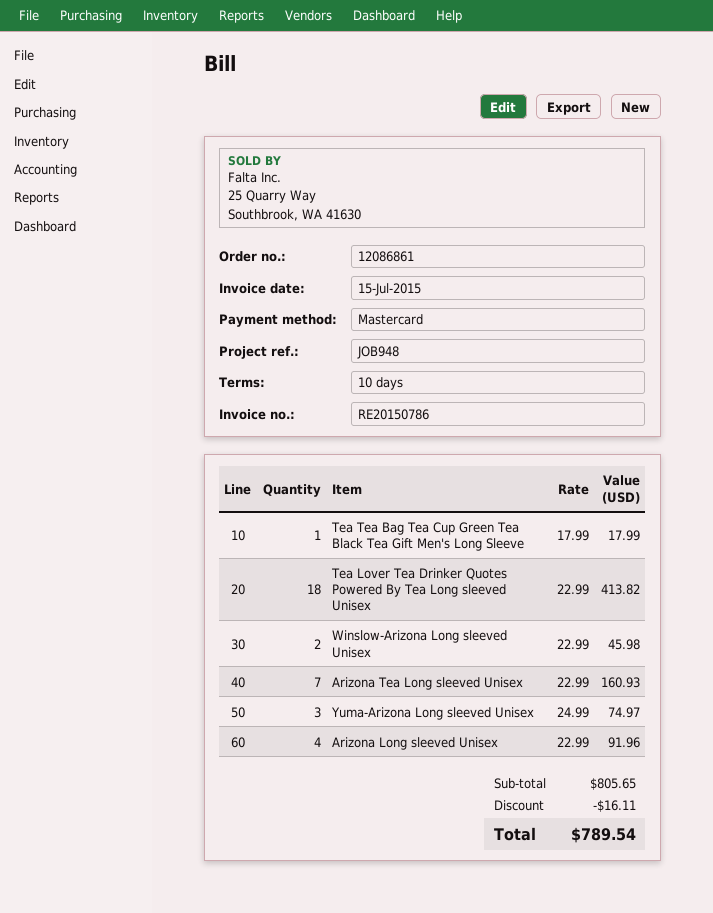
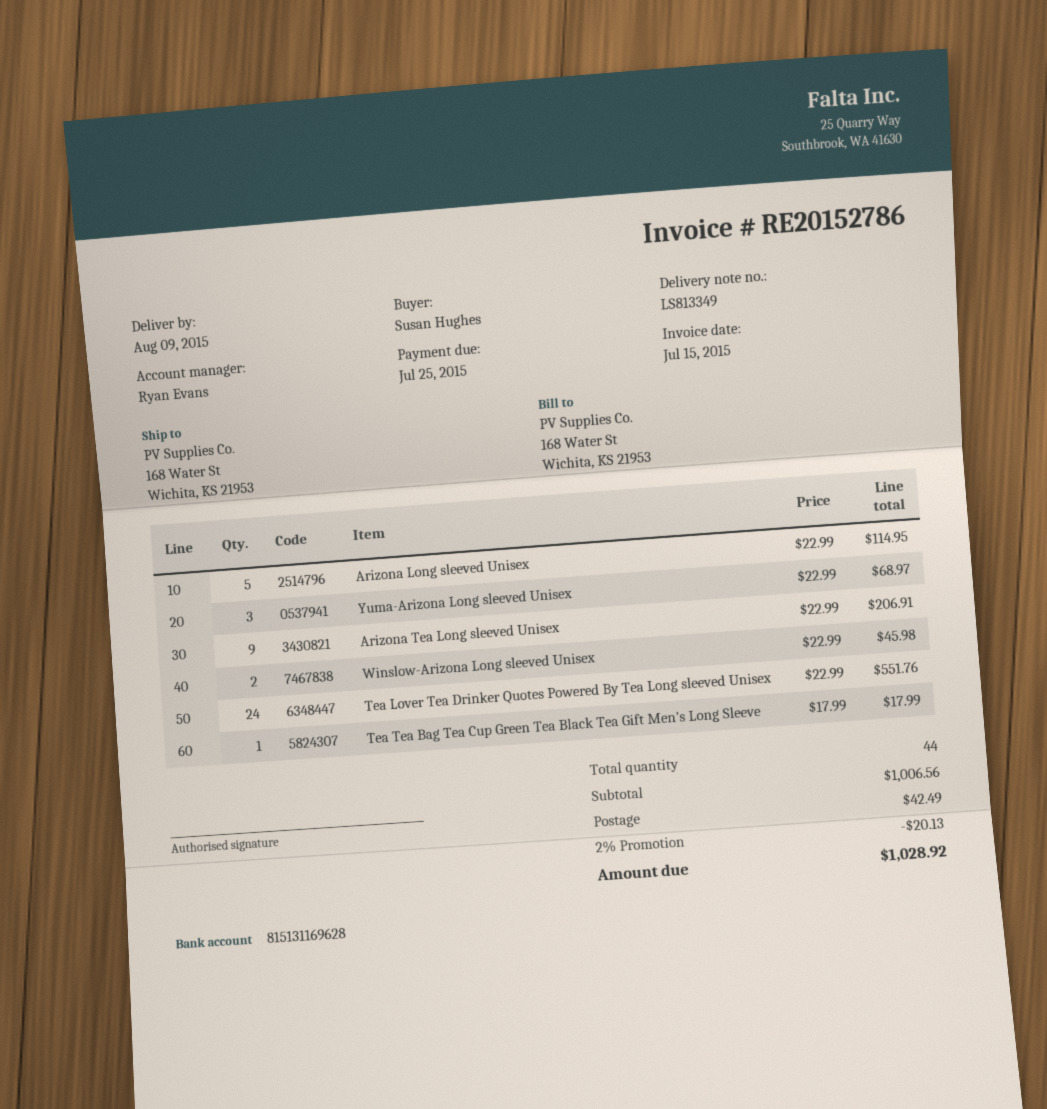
invoice number: RE20150786 -> RE20152786
Tea Lover Tea Drinker Quotes Powered By Tea Long sleeved Unisex: 18 x 22.99 = 413.82 -> 24 x 22.99 = 551.76
Arizona Tea Long sleeved Unisex: 7 x 22.99 = 160.93 -> 9 x 22.99 = 206.91
Yuma-Arizona Long sleeved Unisex: 3 x 24.99 = 74.97 -> 3 x 22.99 = 68.97
Arizona Long sleeved Unisex: 4 x 22.99 = 91.96 -> 5 x 22.99 = 114.95
subtotal: 805.65 -> 1006.56
discount: 16.11 -> 20.13
shipping: none -> 42.49
total: 789.54 -> 1028.92

